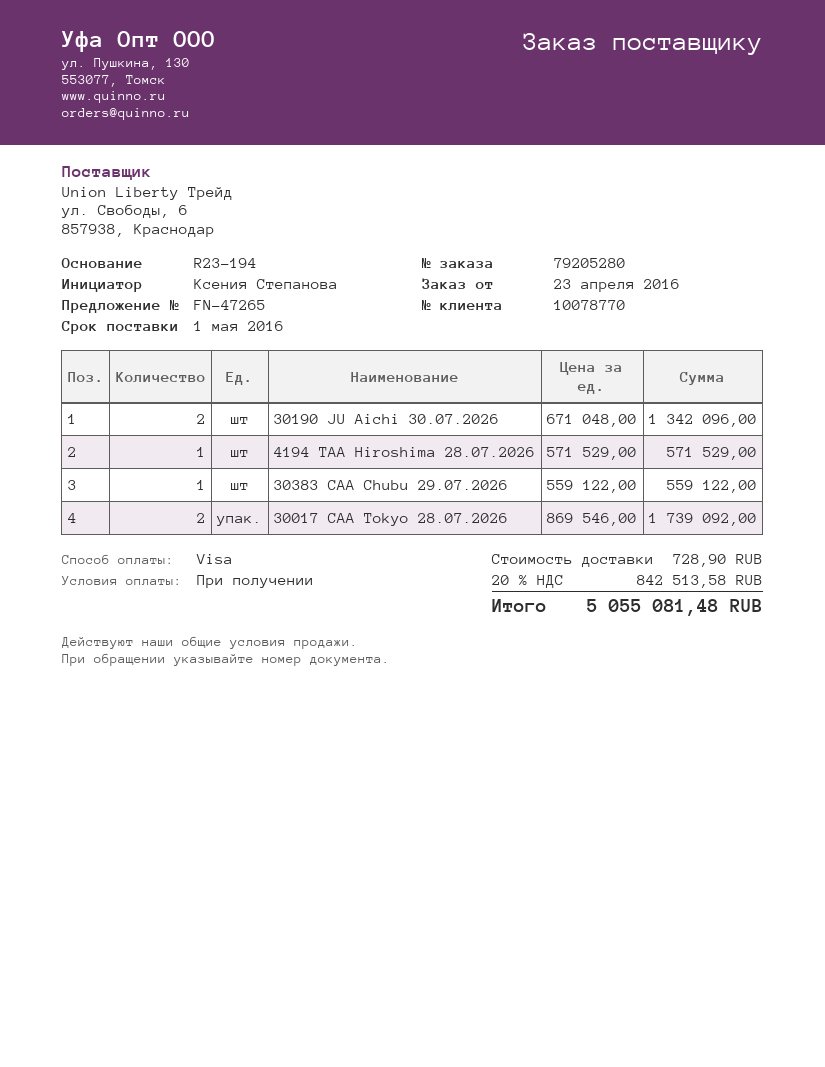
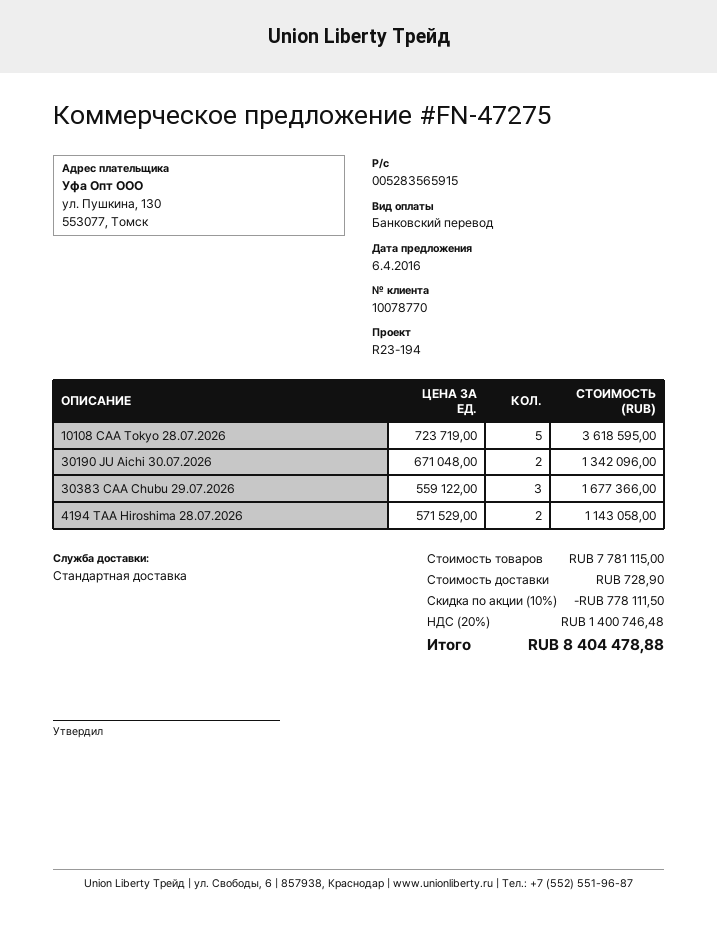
quote number: FN-47265 -> FN-47275
payment method: Visa -> bank transfer
4194 TAA Hiroshima 28.07.2026: 1 x 571529.00 = 571529.00 -> 2 x 571529.00 = 1143058.00
30383 CAA Chubu 29.07.2026: 1 x 559122.00 = 559122.00 -> 3 x 559122.00 = 1677366.00
30017 CAA Tokyo 28.07.2026: 2 x 869546.00 = 1739092.00 -> none
10108 CAA Tokyo 28.07.2026: none -> 5 x 723719.00 = 3618595.00
discount: none -> 10% = 778111.50
tax: 20% = 842513.58 -> 20% = 1400746.48
total: 5055081.48 -> 8404478.88

